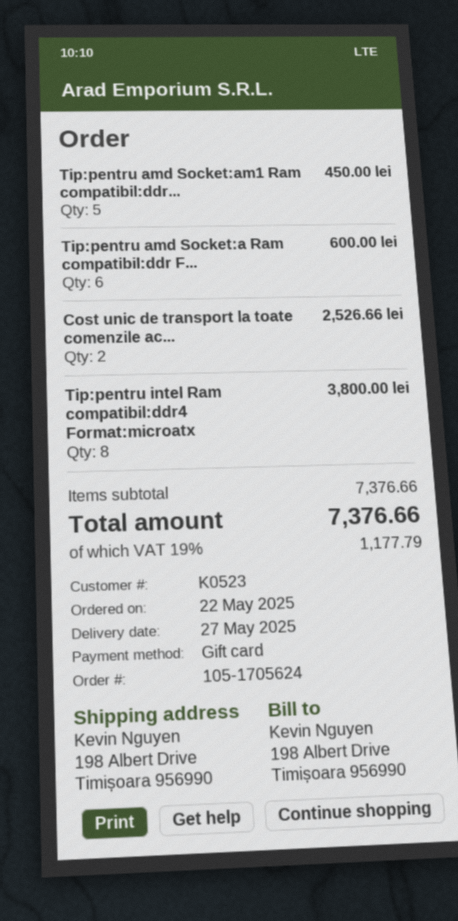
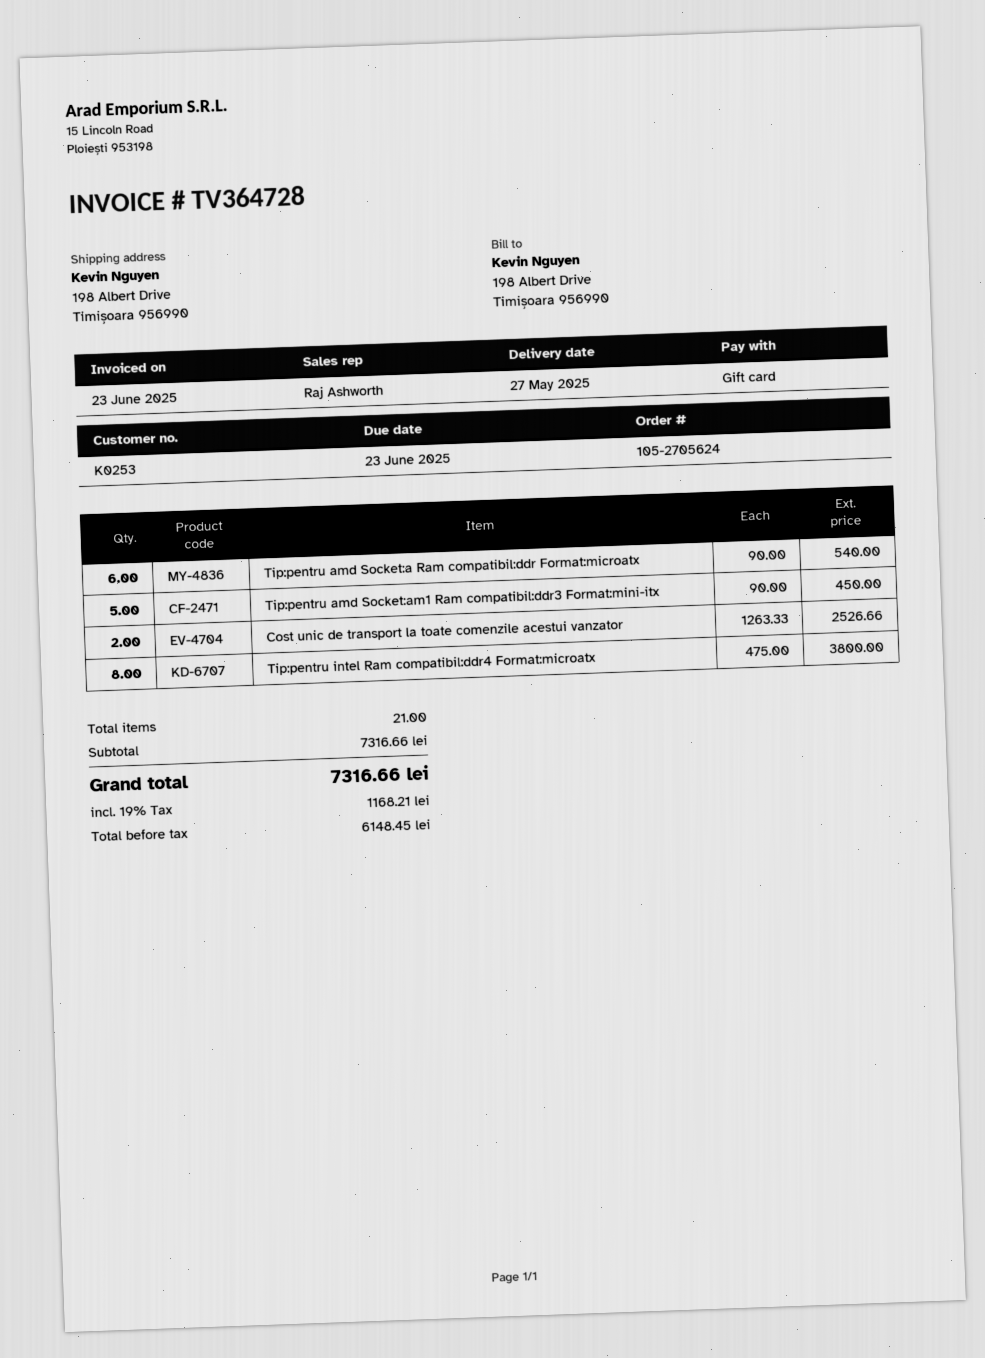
order number: 105-1705624 -> 105-2705624
customer number: K0523 -> K0253
Tip:pentru amd Socket:a Ram compatibil:ddr F...: 6 for 600.00 -> 6 for 540.00
subtotal: 7376.66 -> 7316.66
tax: 19% = 1177.79 -> 19% = 1168.21
total: 7376.66 -> 7316.66

